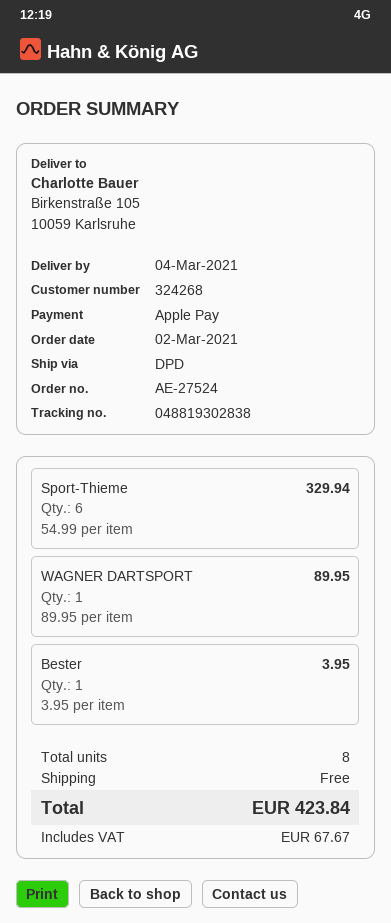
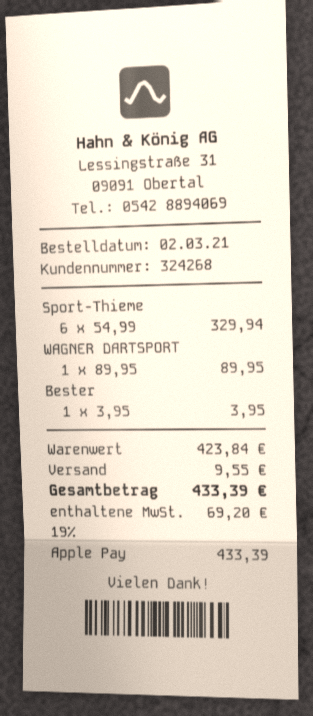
shipping: 0.00 -> 9.55
tax: 67.67 -> 69.20
total: 423.84 -> 433.39

